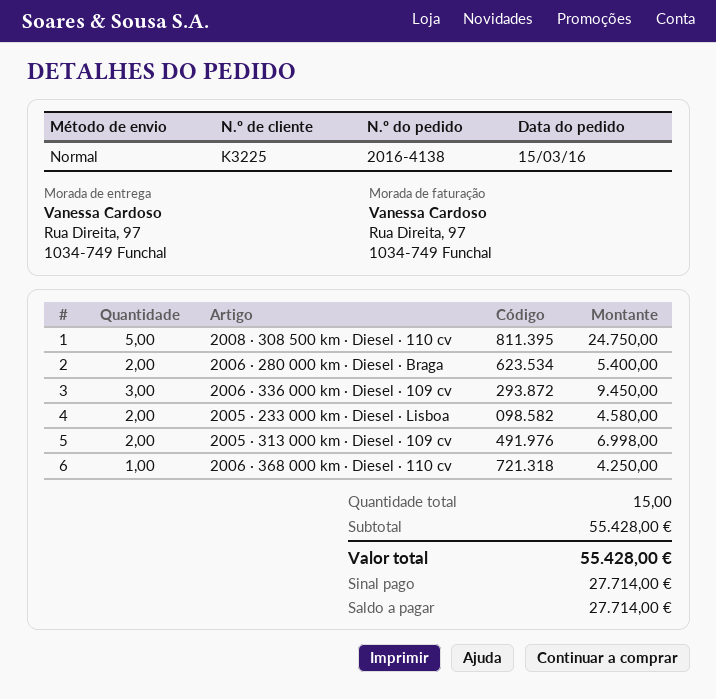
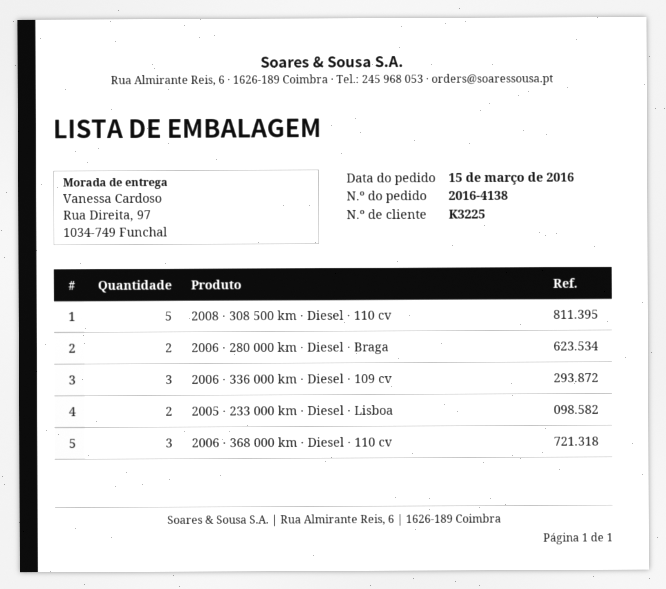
2005 · 313 000 km · Diesel · 109 cv: 2 -> none
2006 · 368 000 km · Diesel · 110 cv: 1 -> 3

